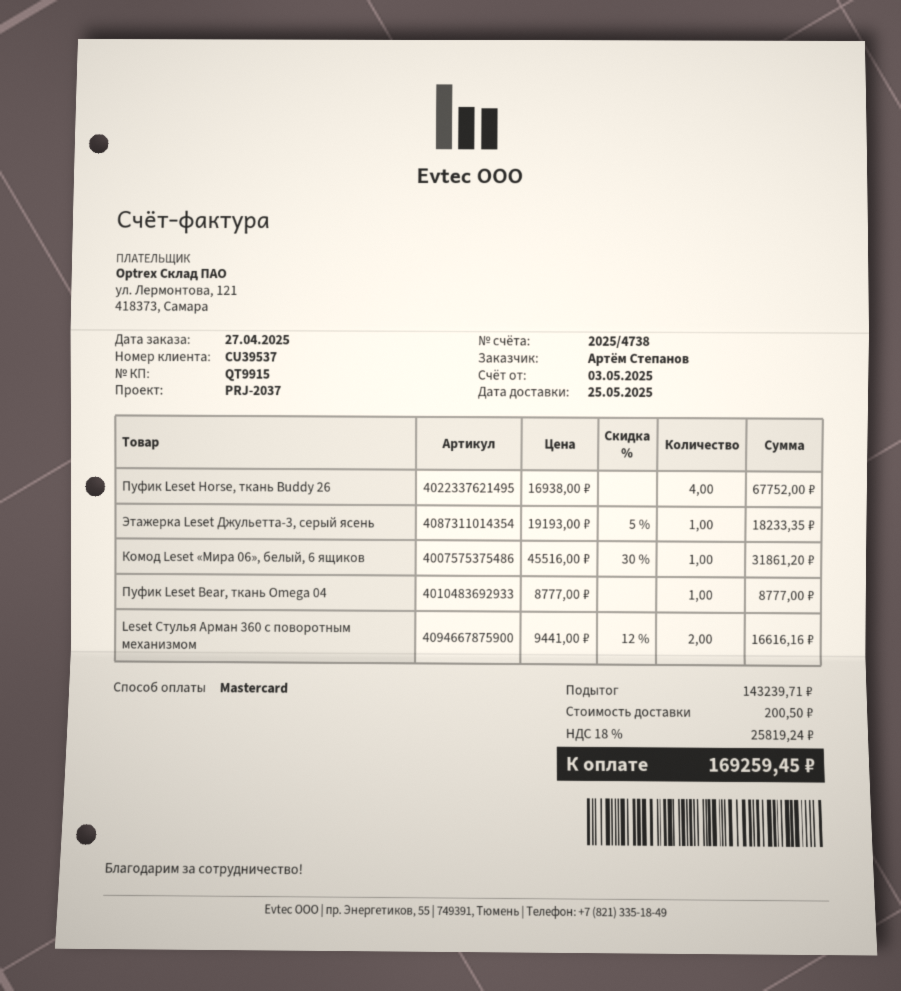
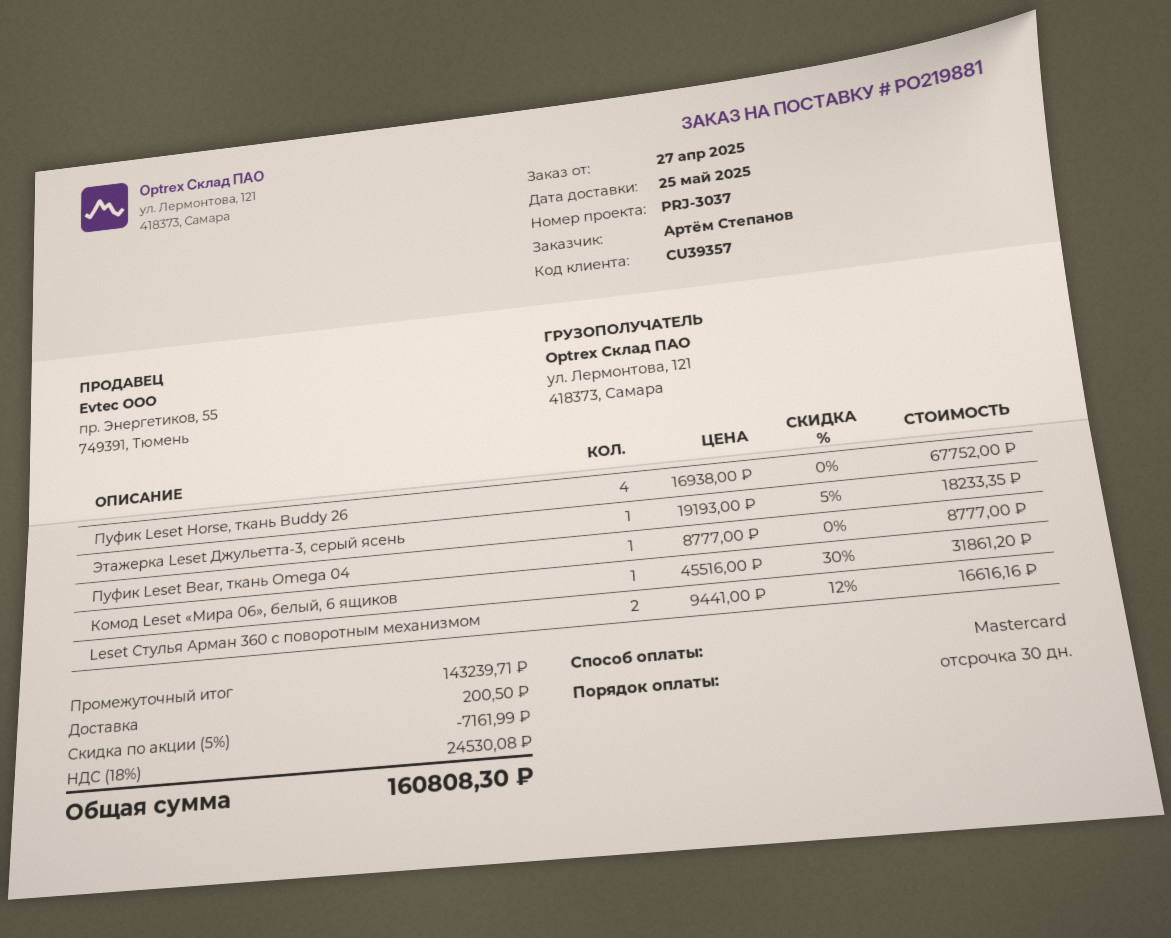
customer number: CU39537 -> CU39357
reference: PRJ-2037 -> PRJ-3037
discount: none -> 5% = 7161.99
tax: 18% = 25819.24 -> 18% = 24530.08
total: 169259.45 -> 160808.30

